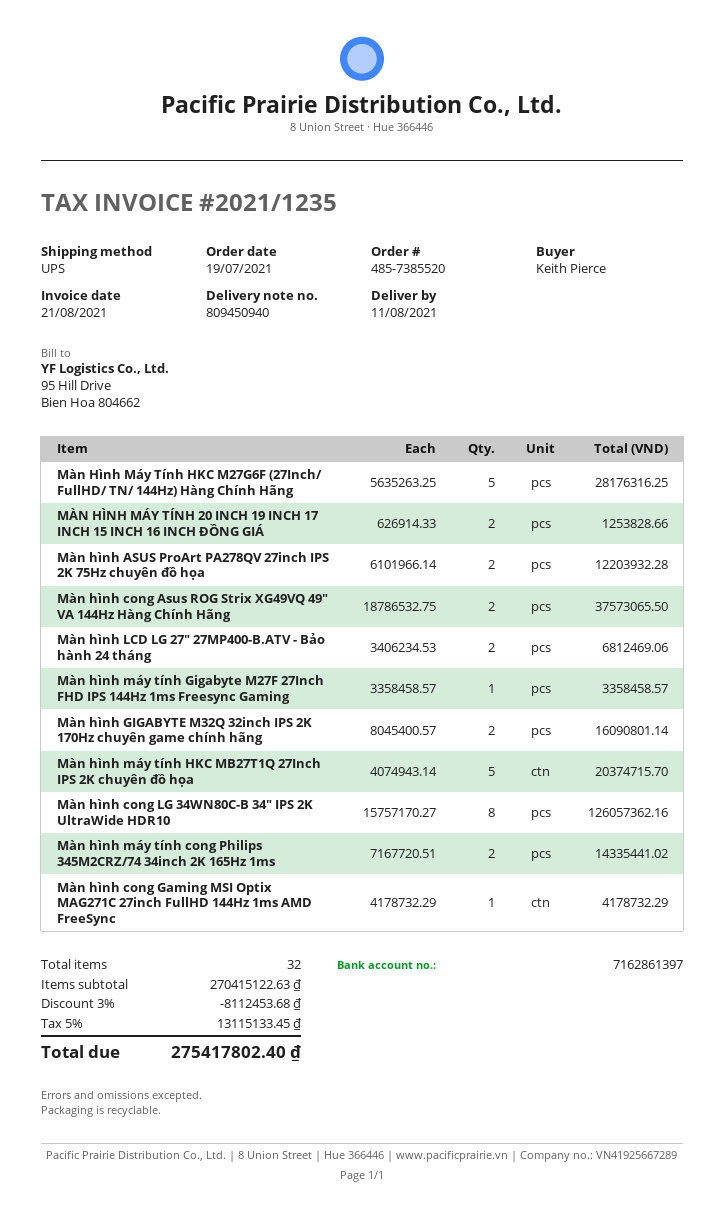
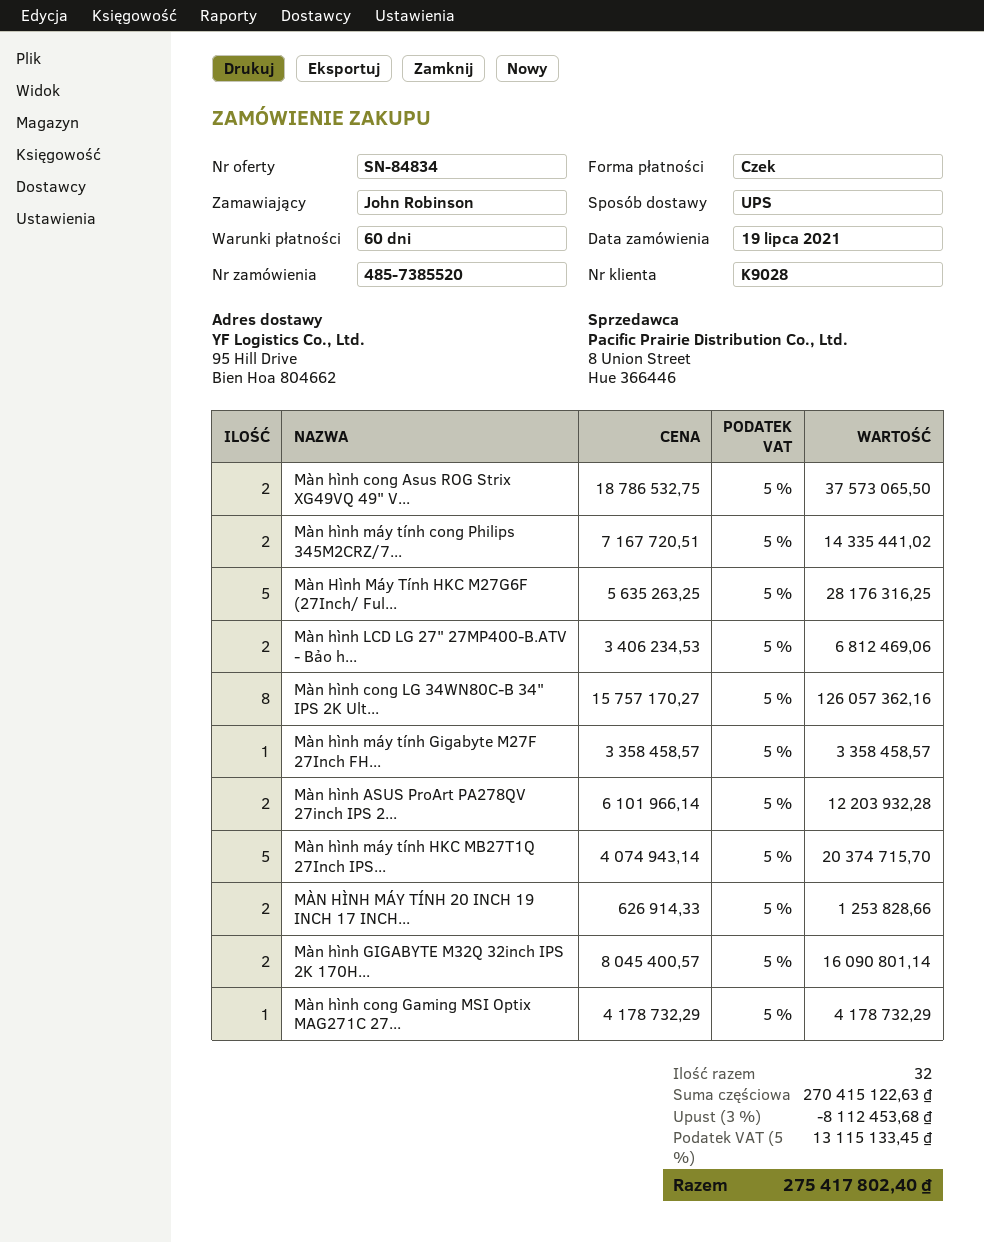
ordered by: Keith Pierce -> John Robinson

